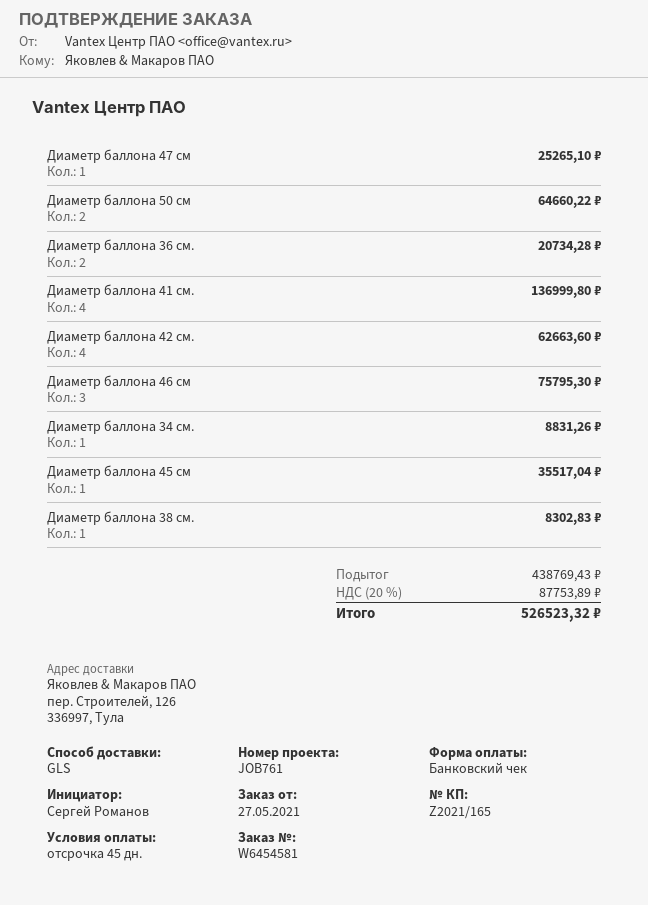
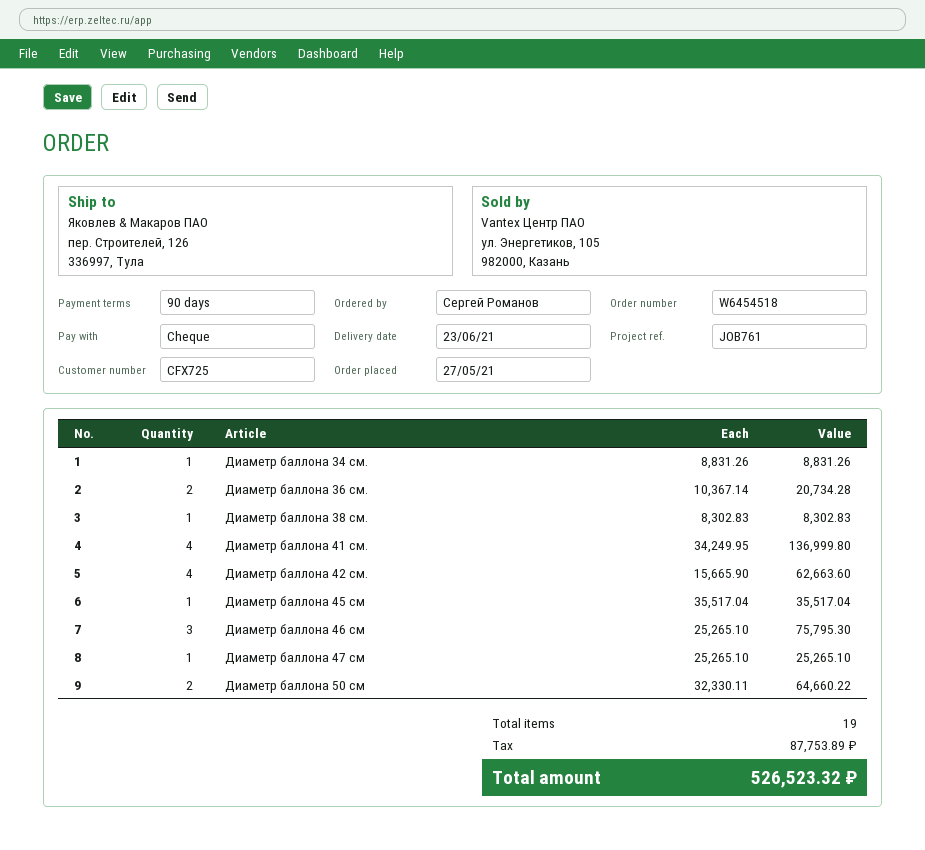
order number: W6454581 -> W6454518
payment terms: 45 days -> 90 days

